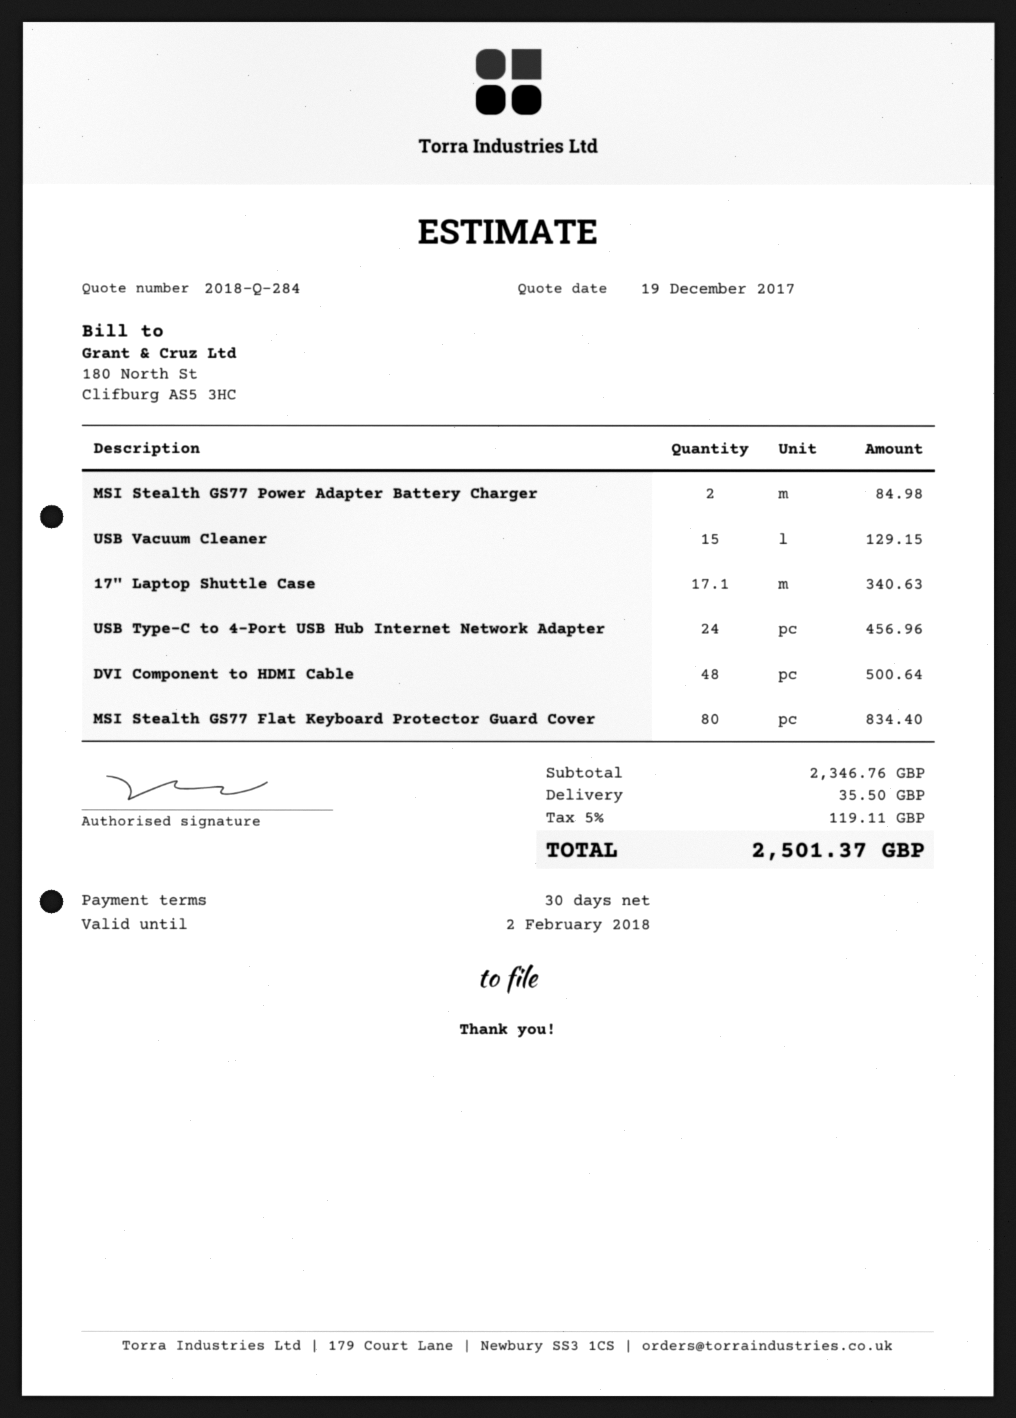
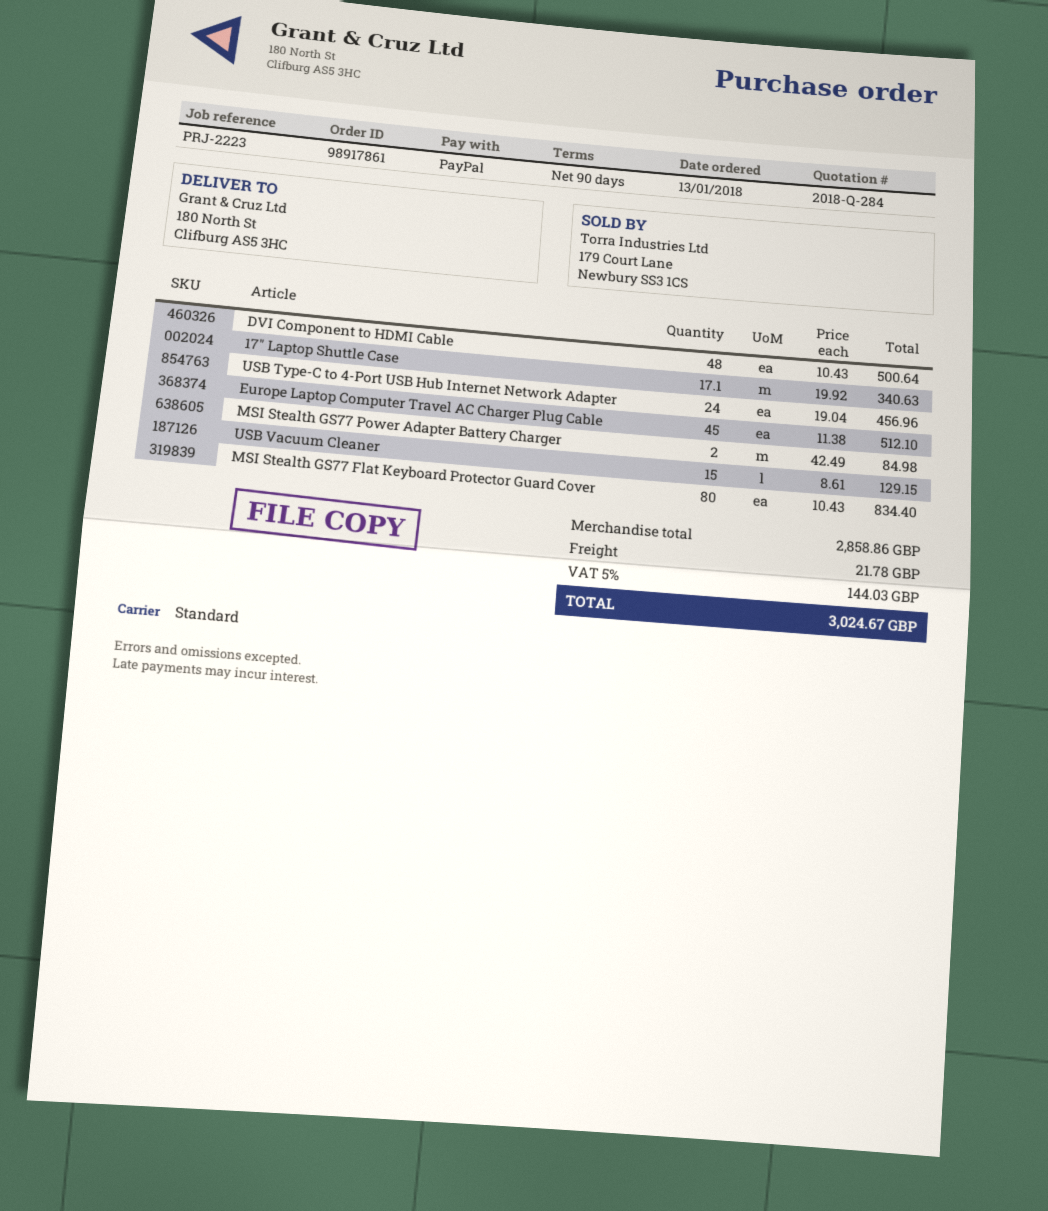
payment terms: 30 days -> 90 days
Europe Laptop Computer Travel AC Charger Plug Cable: none -> 45 for 512.10
subtotal: 2346.76 -> 2858.86
shipping: 35.50 -> 21.78
tax: 5% = 119.11 -> 5% = 144.03
total: 2501.37 -> 3024.67

